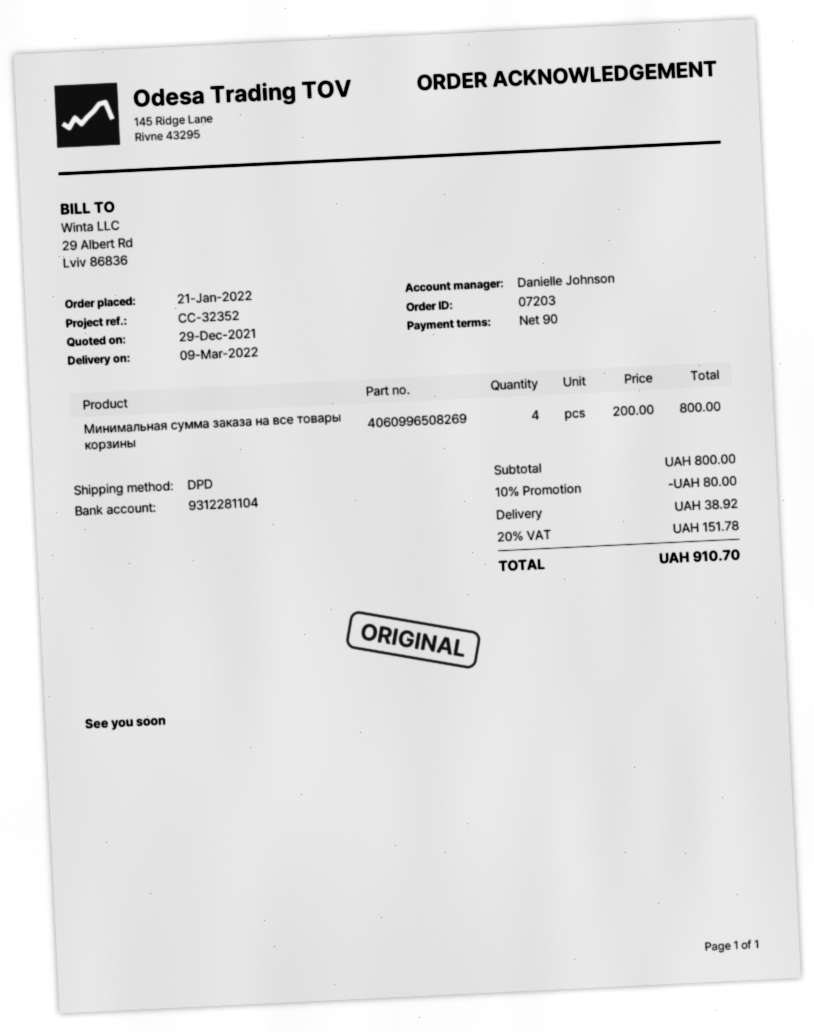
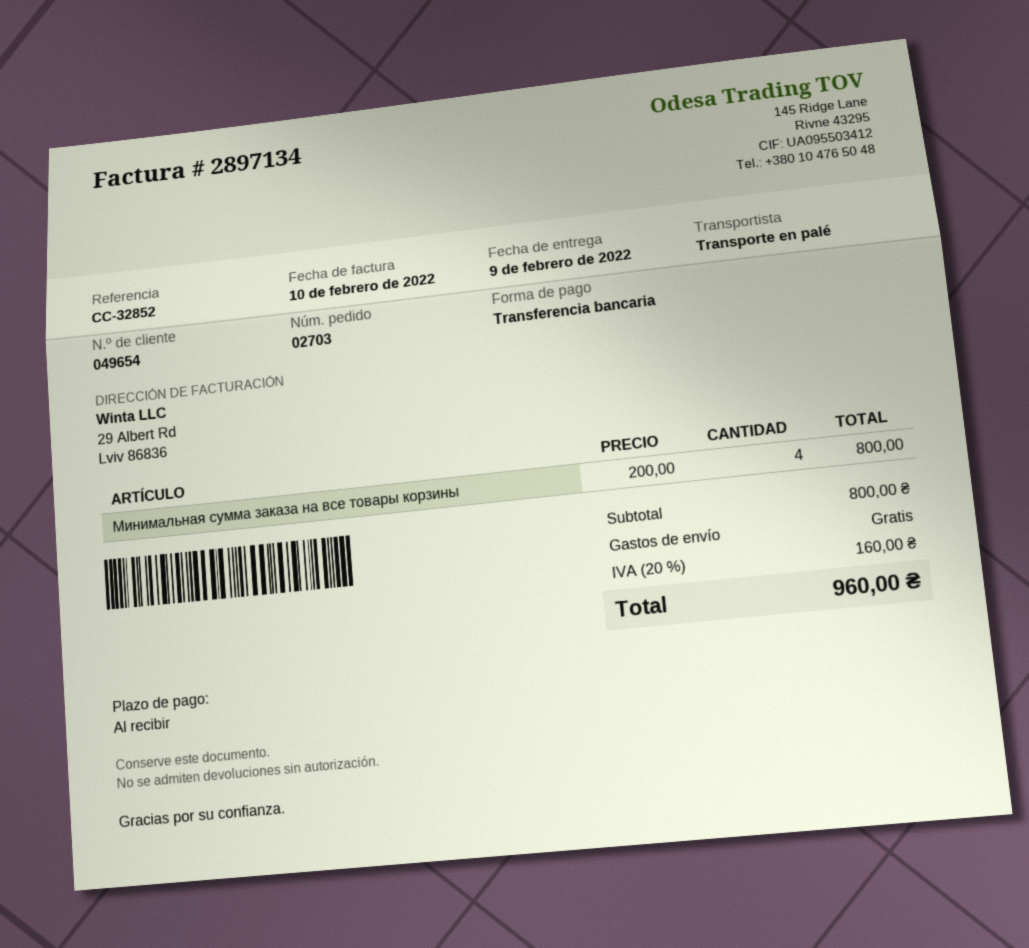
order number: 07203 -> 02703
delivery date: 2022-03-09 -> 2022-02-09
payment terms: 90 days -> on receipt
reference: CC-32352 -> CC-32852
shipping method: DPD -> pallet freight
discount: 10% = 80.00 -> none
shipping: 38.92 -> 0.00
tax: 20% = 151.78 -> 20% = 160.00
total: 910.70 -> 960.00

